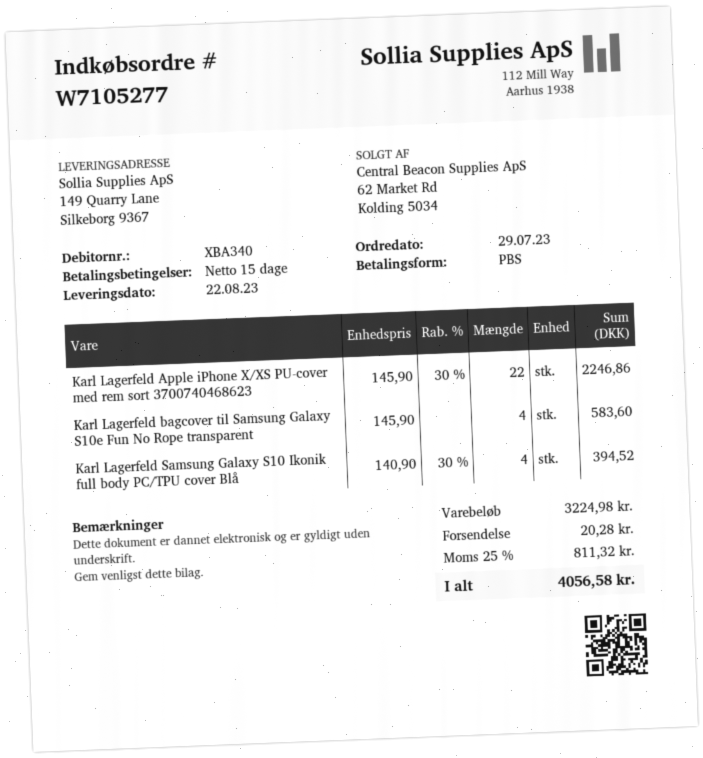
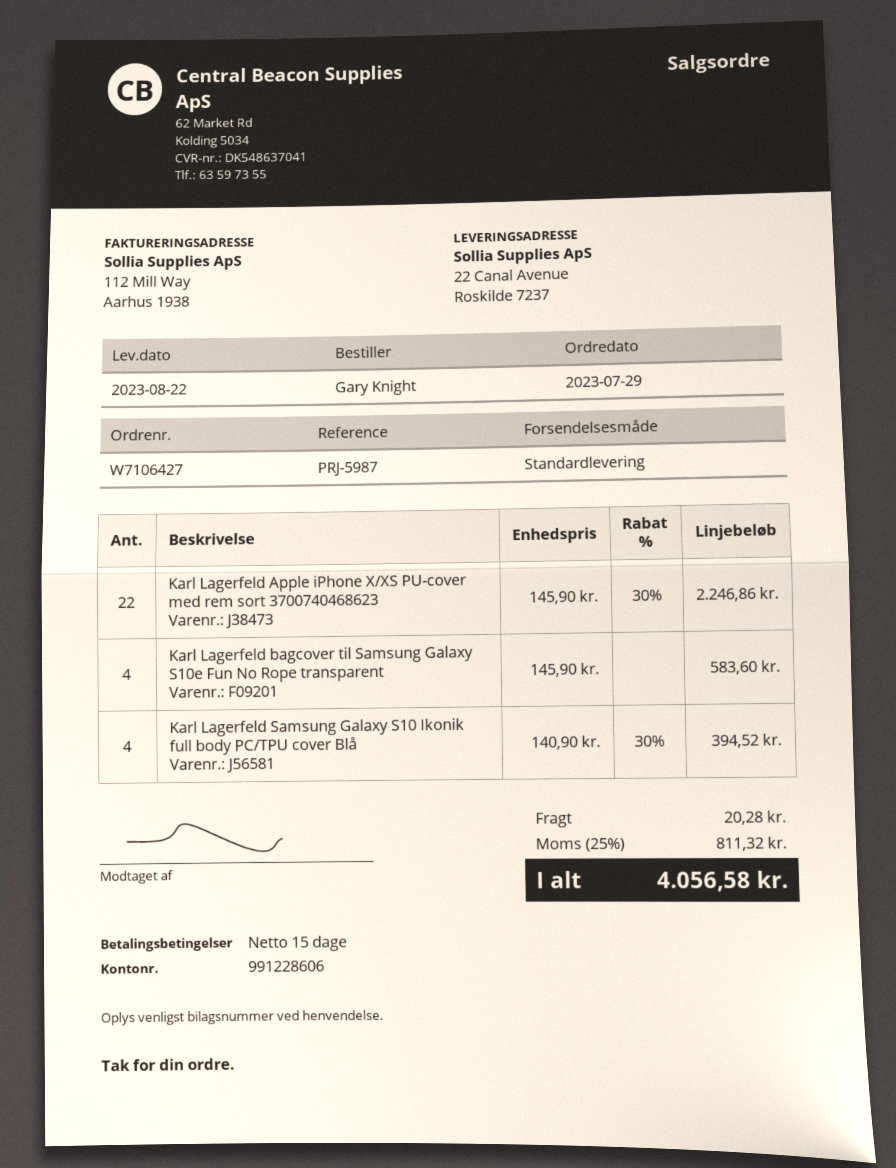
order number: W7105277 -> W7106427
ship to: 149 Quarry Lane, Silkeborg 9367 -> 22 Canal Avenue, Roskilde 7237

